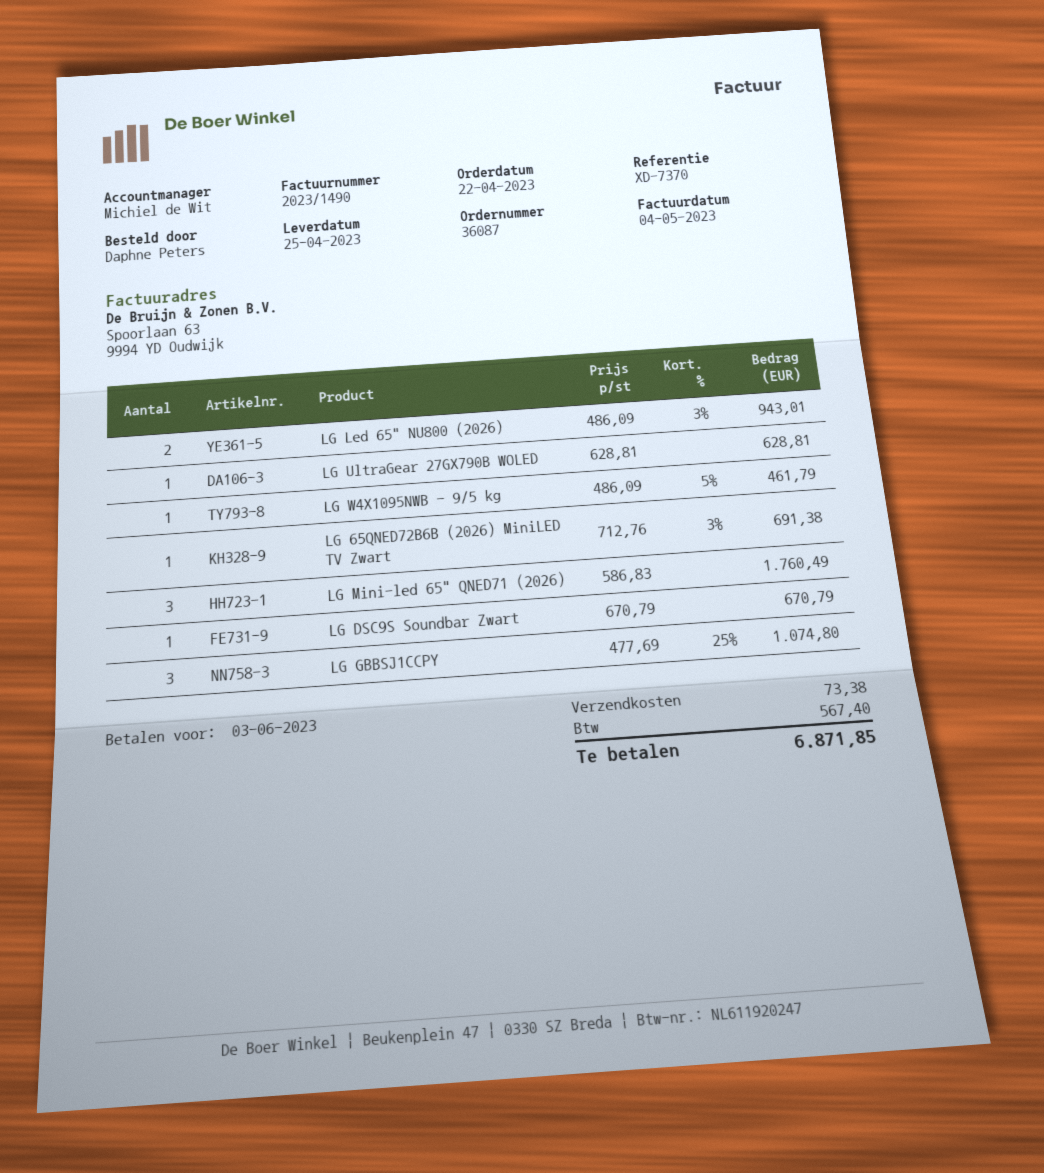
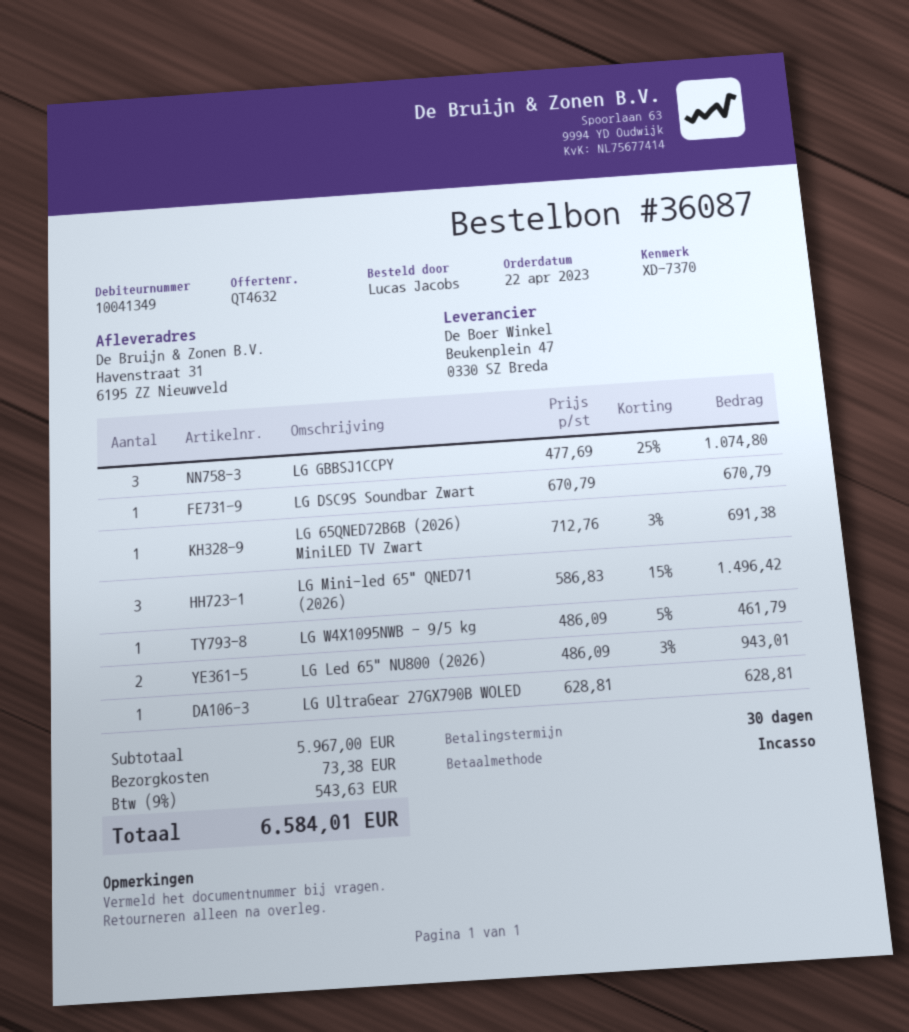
ordered by: Daphne Peters -> Lucas Jacobs
LG Mini-led 65" QNED71 (2026): 3 x 586.83 = 1760.49 -> 3 x 586.83 - 15% = 1496.42
tax: 567.40 -> 543.63
total: 6871.85 -> 6584.01

